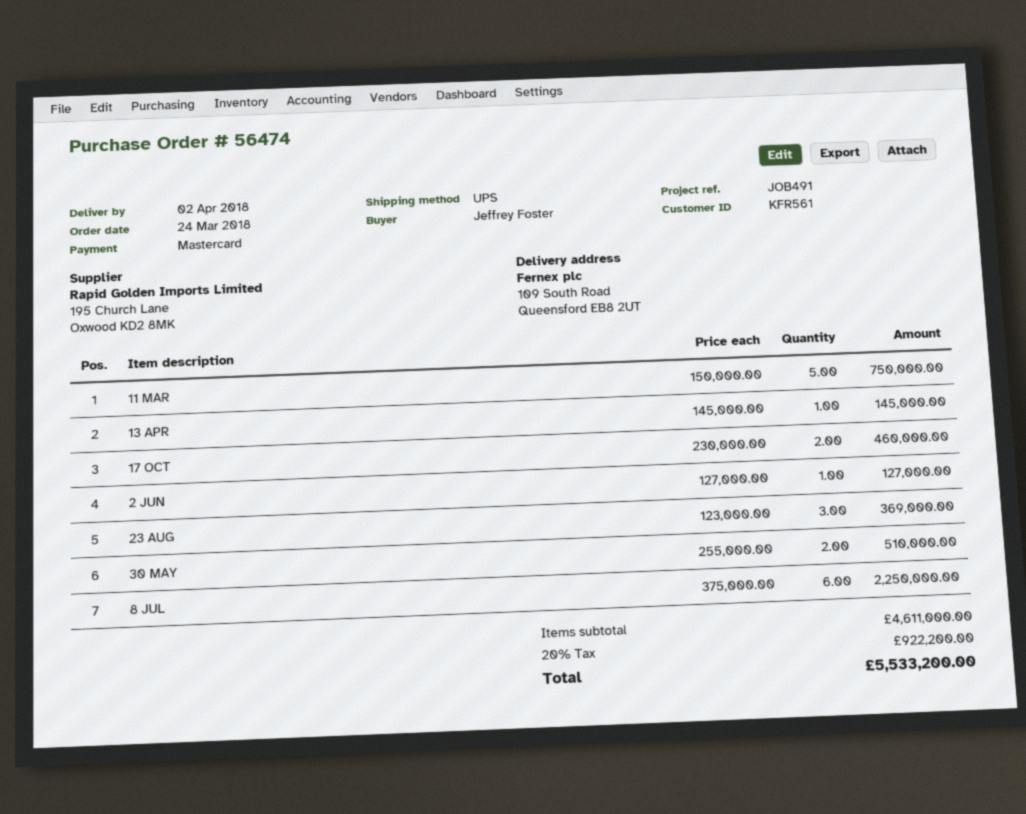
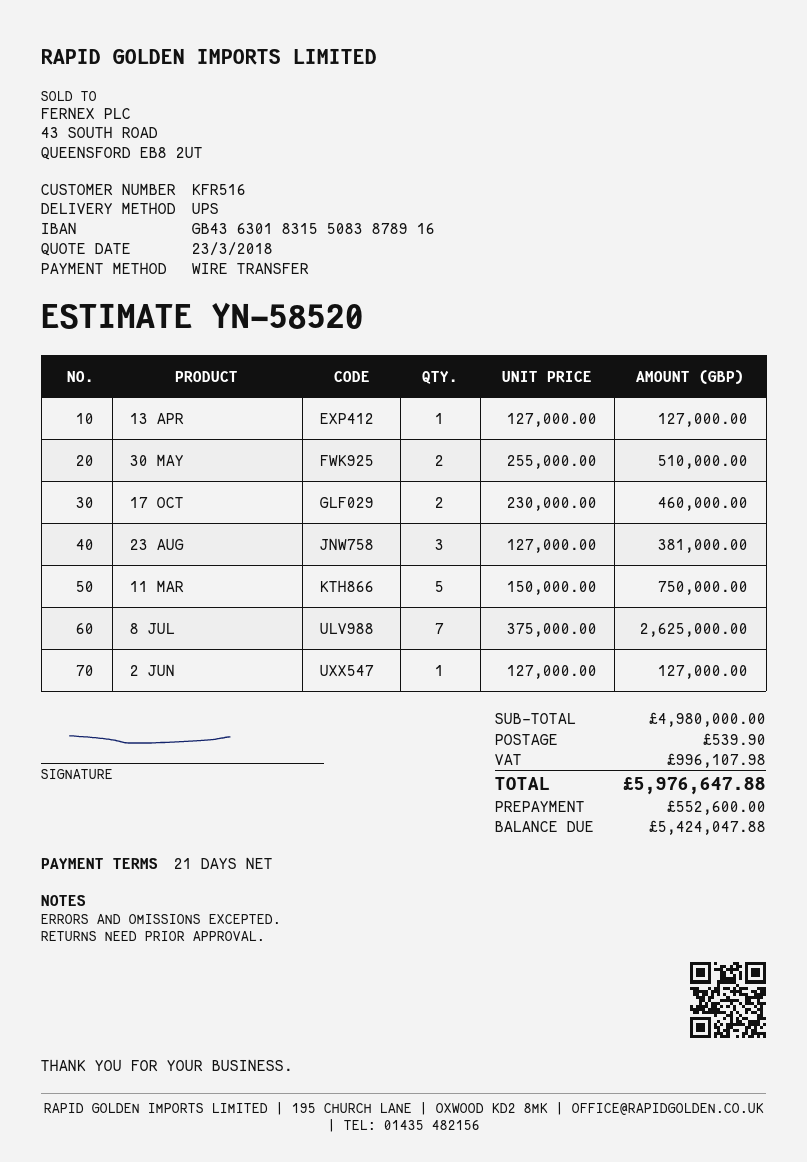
customer number: KFR561 -> KFR516
payment method: Mastercard -> bank transfer
13 APR: 1 x 145000.00 = 145000.00 -> 1 x 127000.00 = 127000.00
23 AUG: 3 x 123000.00 = 369000.00 -> 3 x 127000.00 = 381000.00
8 JUL: 6 x 375000.00 = 2250000.00 -> 7 x 375000.00 = 2625000.00
subtotal: 4611000.00 -> 4980000.00
shipping: none -> 539.90
tax: 922200.00 -> 996107.98
total: 5533200.00 -> 5976647.88

